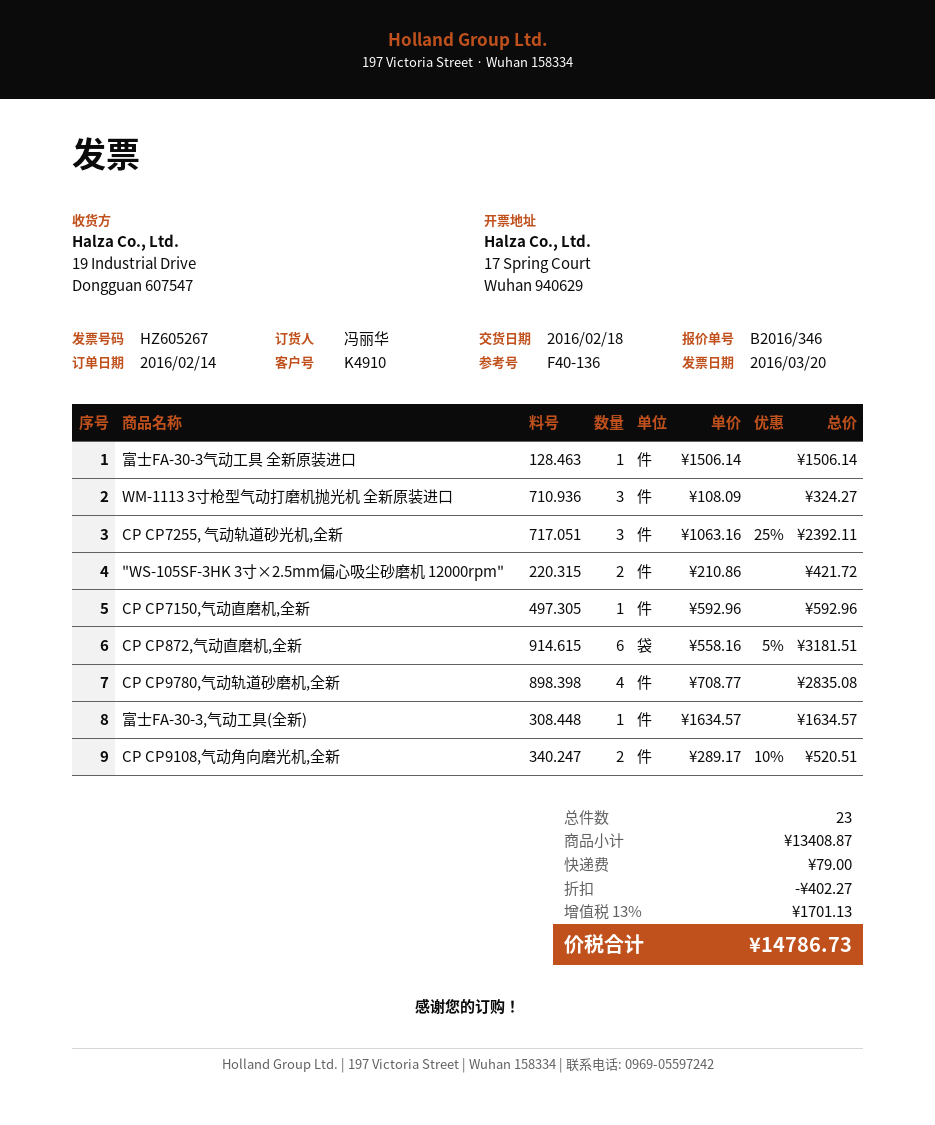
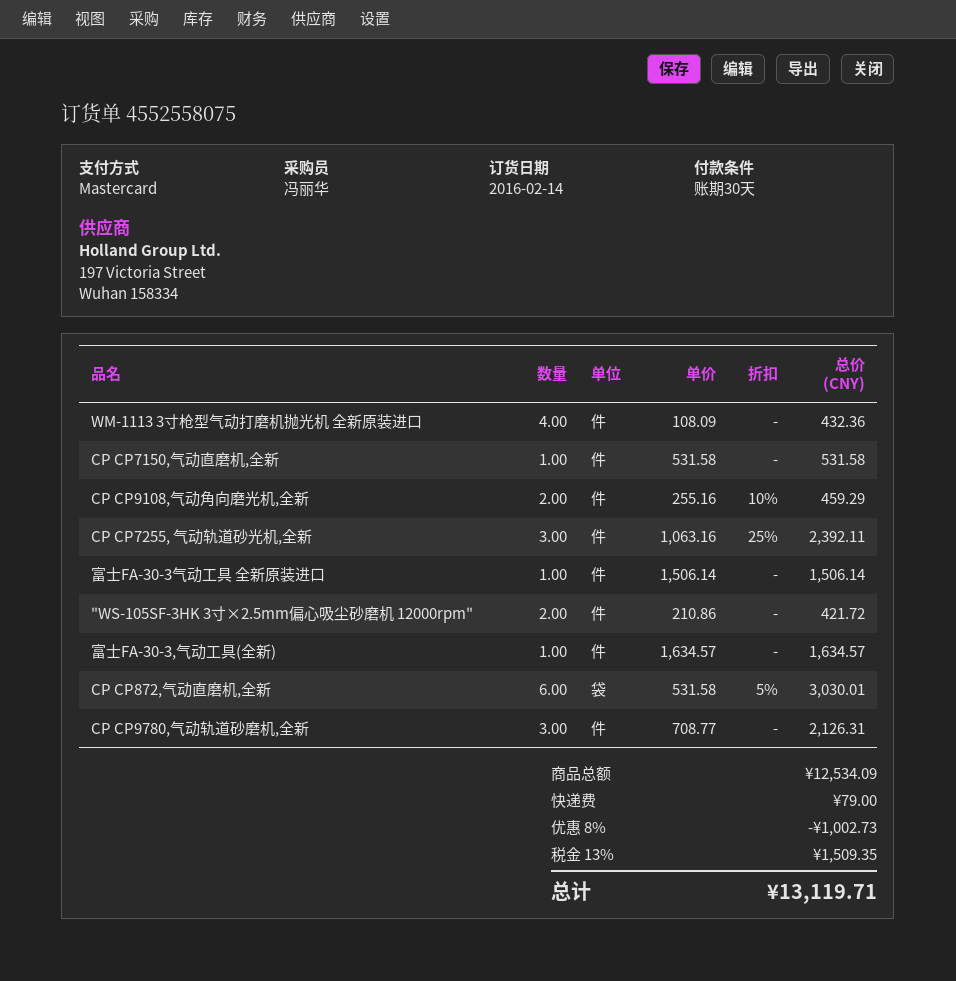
WM-1113 3寸枪型气动打磨机抛光机 全新原装进口: 3 x 108.09 = 324.27 -> 4 x 108.09 = 432.36
CP CP7150,气动直磨机,全新: 1 x 592.96 = 592.96 -> 1 x 531.58 = 531.58
CP CP872,气动直磨机,全新: 6 x 558.16 - 5% = 3181.51 -> 6 x 531.58 - 5% = 3030.01
CP CP9780,气动轨道砂磨机,全新: 4 x 708.77 = 2835.08 -> 3 x 708.77 = 2126.31
CP CP9108,气动角向磨光机,全新: 2 x 289.17 - 10% = 520.51 -> 2 x 255.16 - 10% = 459.29
subtotal: 13408.87 -> 12534.09
discount: 402.27 -> 1002.73
tax: 13% = 1701.13 -> 13% = 1509.35
total: 14786.73 -> 13119.71

